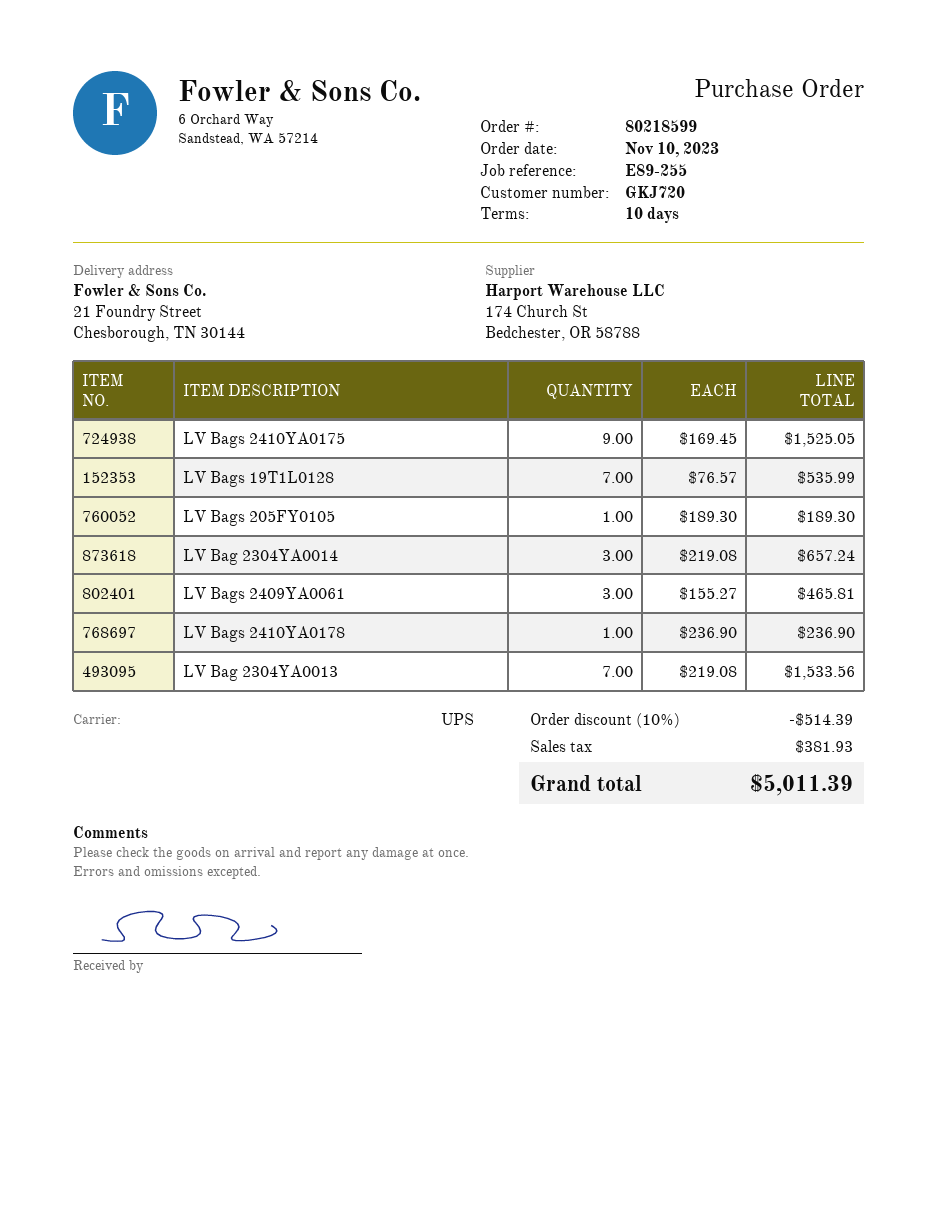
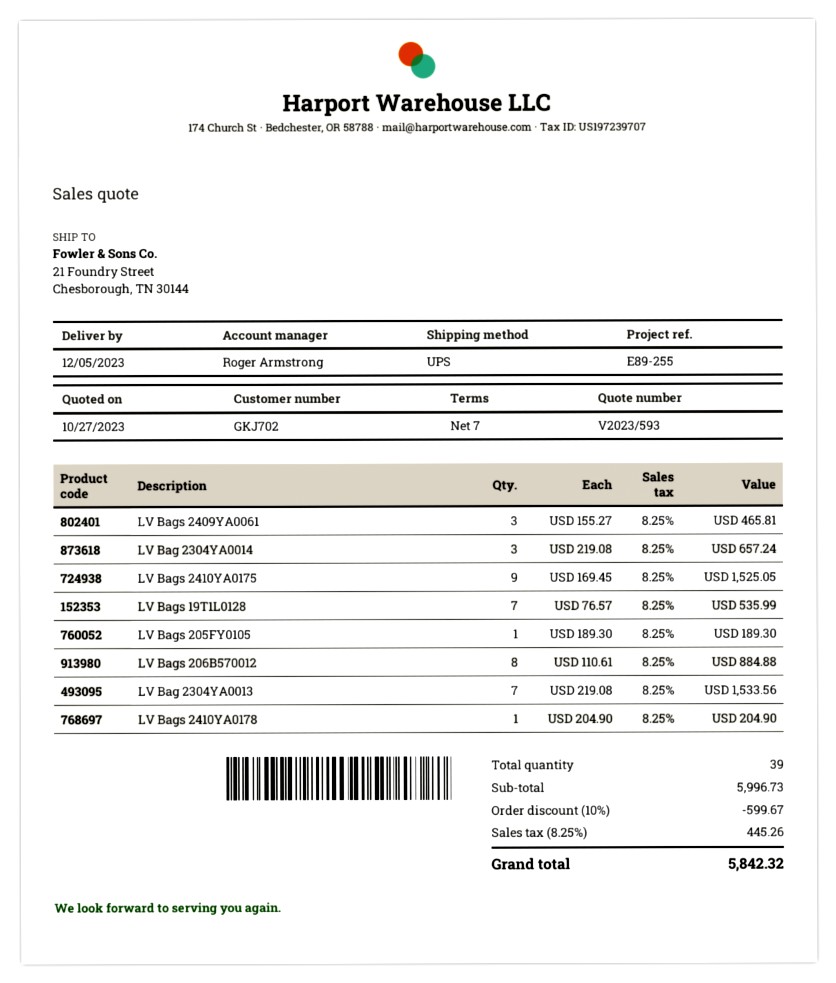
payment terms: 10 days -> 7 days
customer number: GKJ720 -> GKJ702
LV Bags 2410YA0178: 1 x 236.90 = 236.90 -> 1 x 204.90 = 204.90
LV Bags 206B570012: none -> 8 x 110.61 = 884.88
discount: 10% = 514.39 -> 10% = 599.67
tax: 381.93 -> 445.26
total: 5011.39 -> 5842.32

